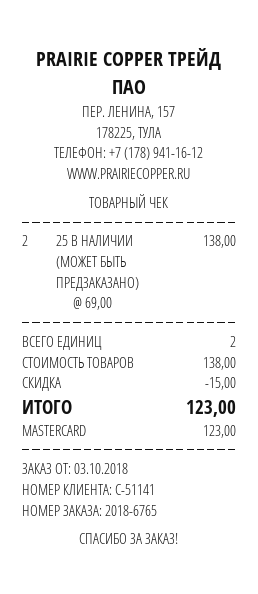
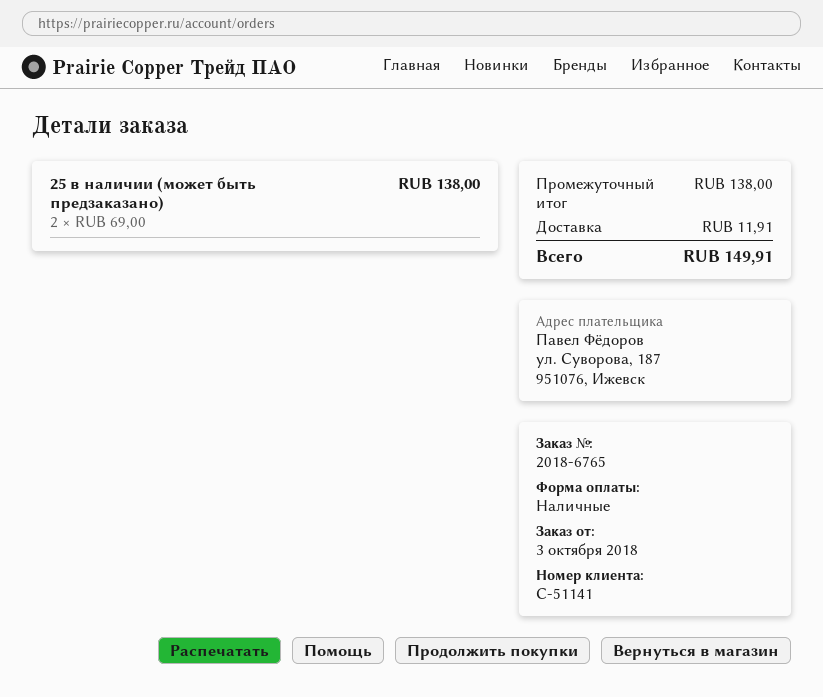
payment method: Mastercard -> cash
discount: 15.00 -> none
shipping: none -> 11.91
total: 123.00 -> 149.91

